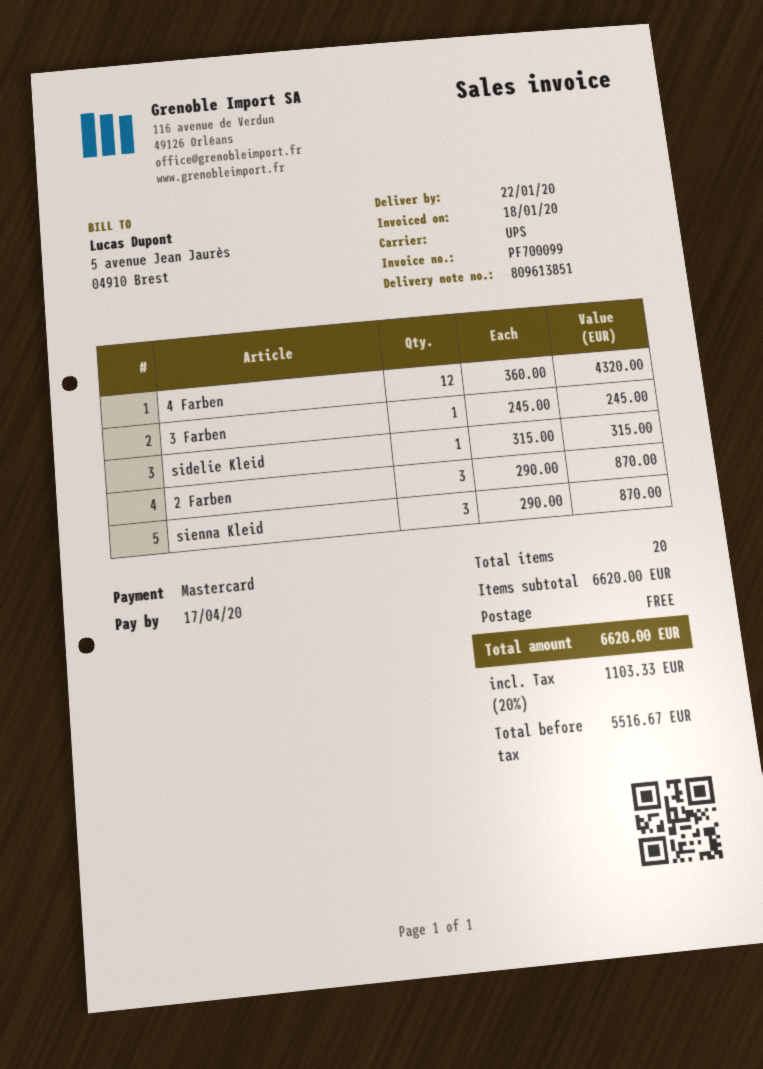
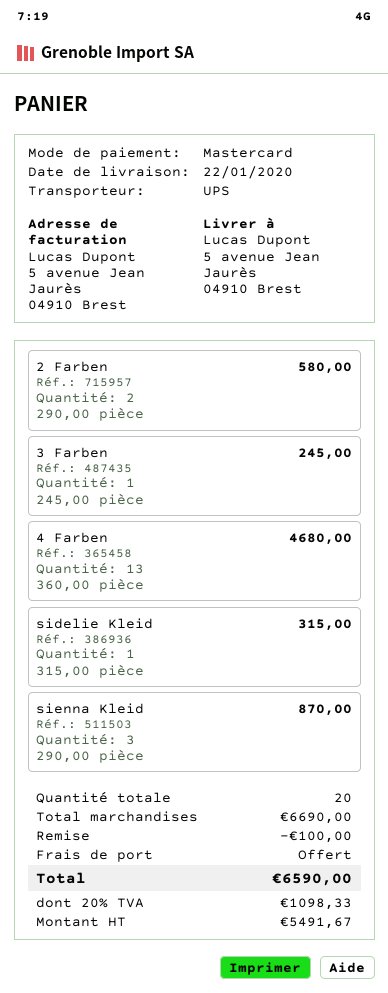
4 Farben: 12 x 360.00 = 4320.00 -> 13 x 360.00 = 4680.00
2 Farben: 3 x 290.00 = 870.00 -> 2 x 290.00 = 580.00
subtotal: 6620.00 -> 6690.00
discount: none -> 100.00
net: 5516.67 -> 5491.67
tax: 20% = 1103.33 -> 20% = 1098.33
total: 6620.00 -> 6590.00

